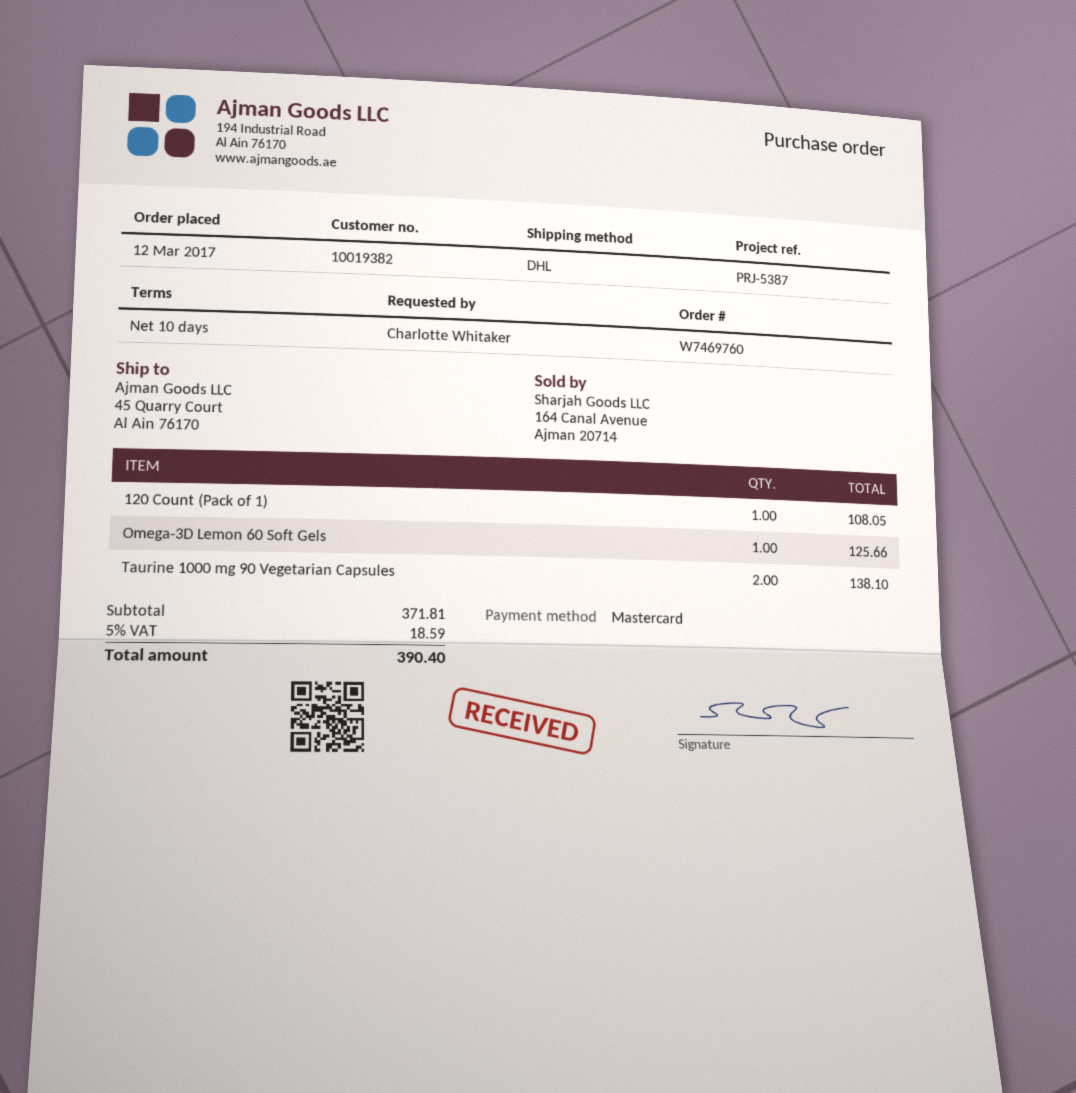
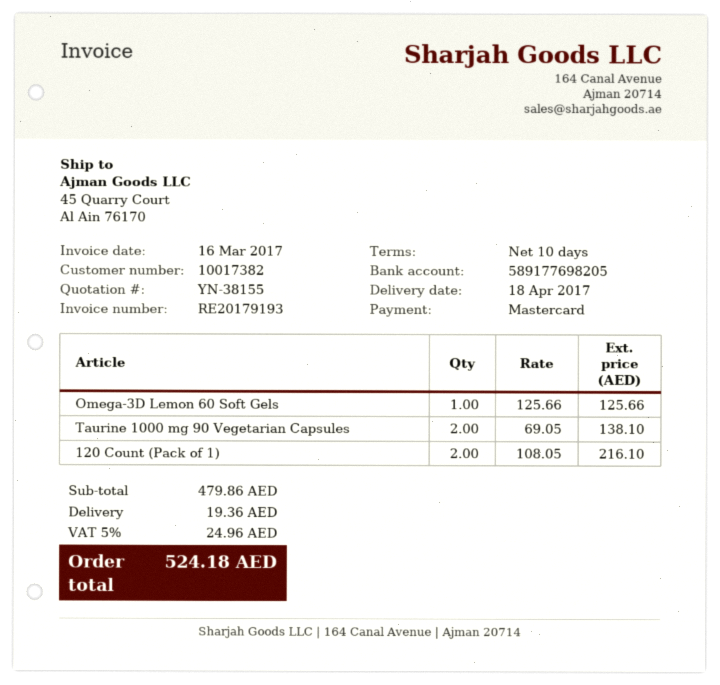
customer number: 10019382 -> 10017382
120 Count (Pack of 1): 1 for 108.05 -> 2 for 216.10
subtotal: 371.81 -> 479.86
shipping: none -> 19.36
tax: 5% = 18.59 -> 5% = 24.96
total: 390.40 -> 524.18

